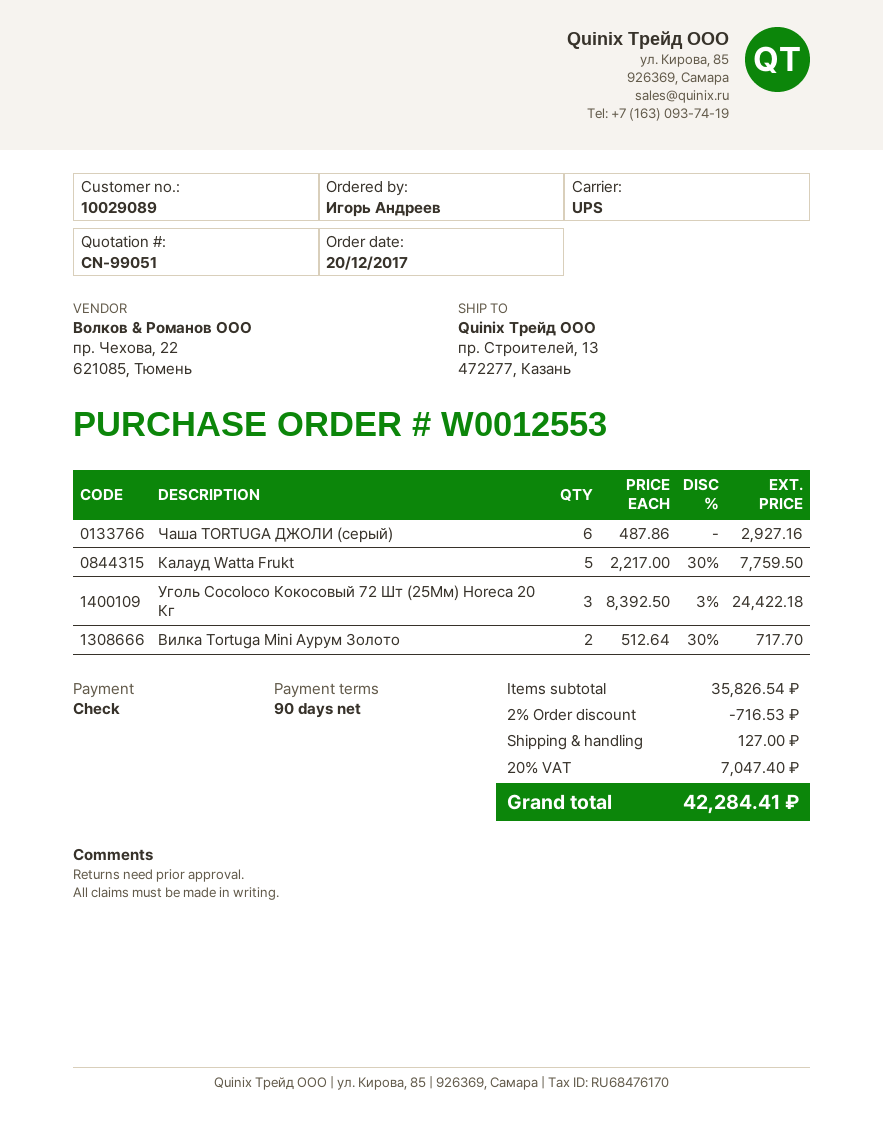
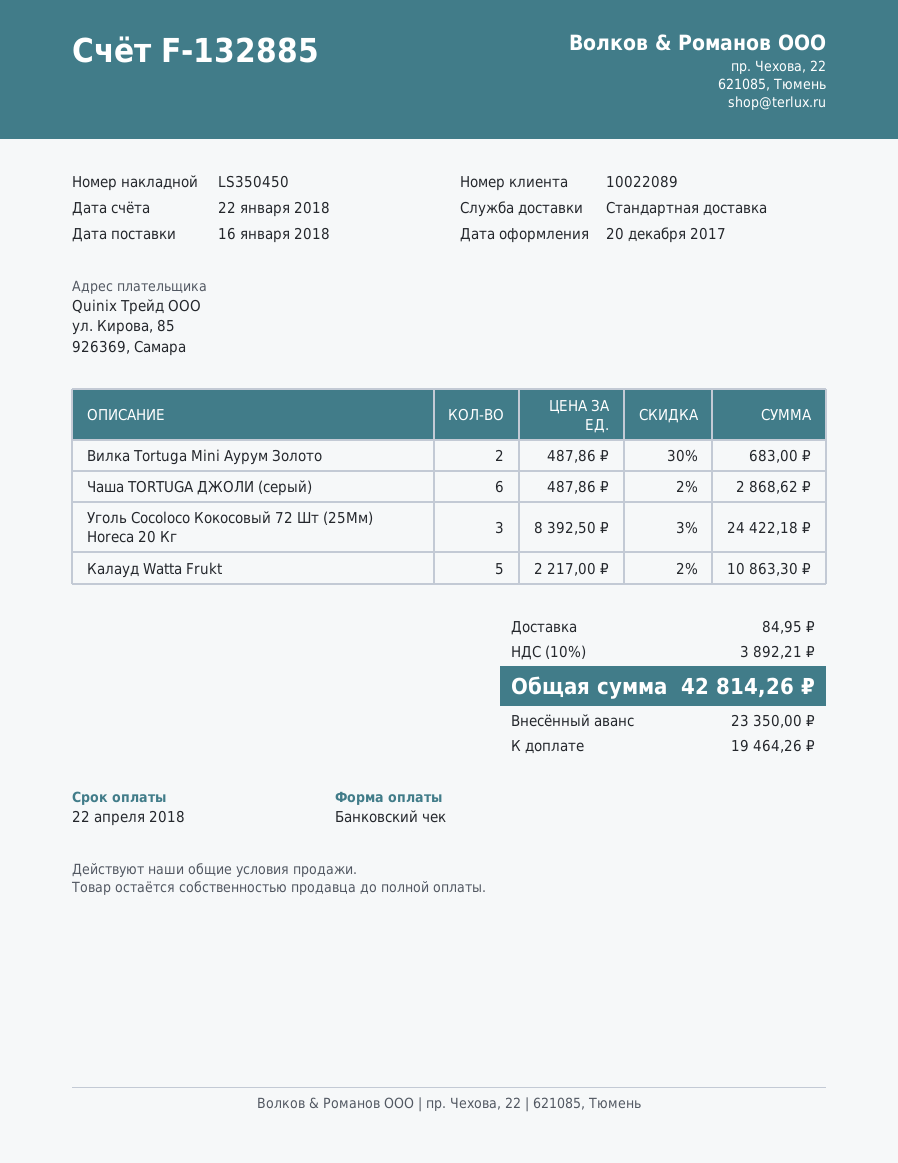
customer number: 10029089 -> 10022089
shipping method: UPS -> standard
Чаша TORTUGA ДЖОЛИ (серый): 6 x 487.86 = 2927.16 -> 6 x 487.86 - 2% = 2868.62
Калауд Watta Frukt: 5 x 2217.00 - 30% = 7759.50 -> 5 x 2217.00 - 2% = 10863.30
Вилка Tortuga Mini Аурум Золото: 2 x 512.64 - 30% = 717.70 -> 2 x 487.86 - 30% = 683.00
discount: 2% = 716.53 -> none
shipping: 127.00 -> 84.95
tax: 20% = 7047.40 -> 10% = 3892.21
total: 42284.41 -> 42814.26

